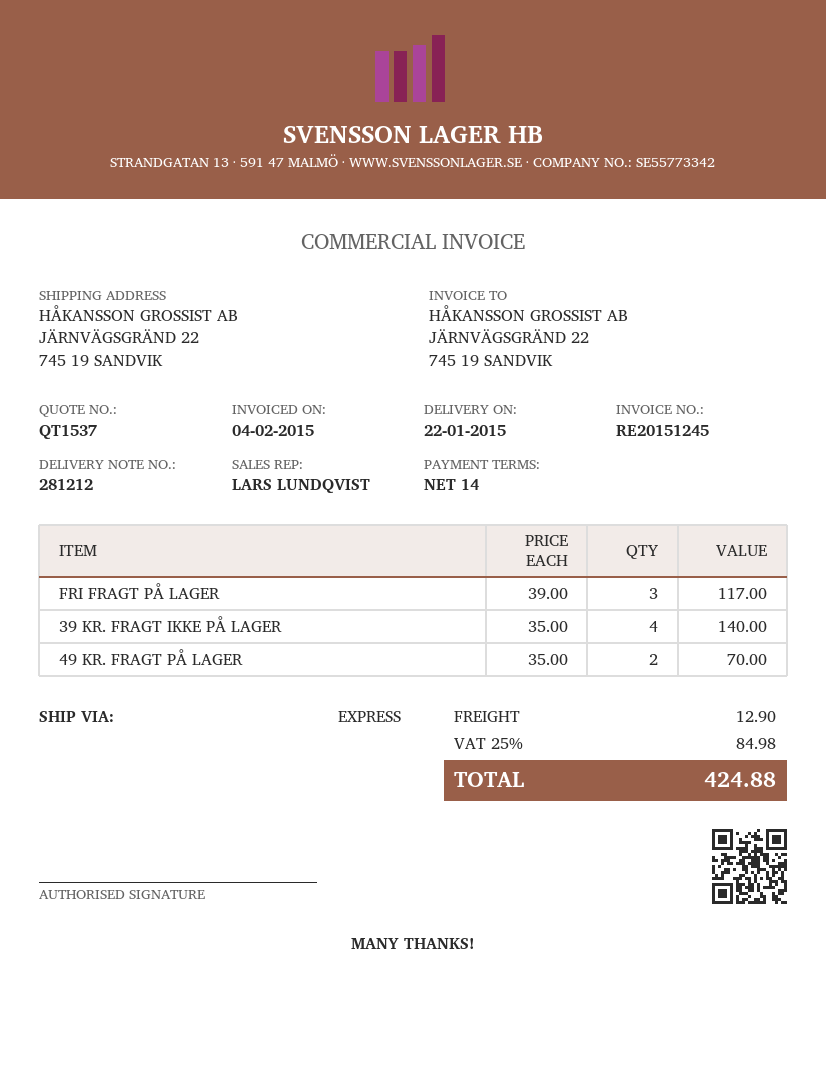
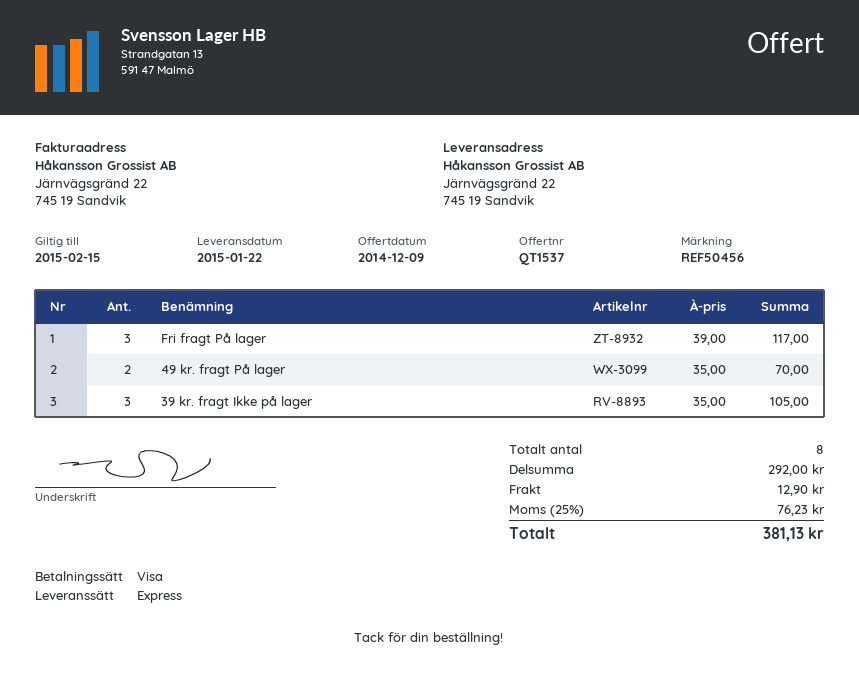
39 KR. FRAGT IKKE PÅ LAGER: 4 x 35.00 = 140.00 -> 3 x 35.00 = 105.00
tax: 25% = 84.98 -> 25% = 76.23
total: 424.88 -> 381.13

